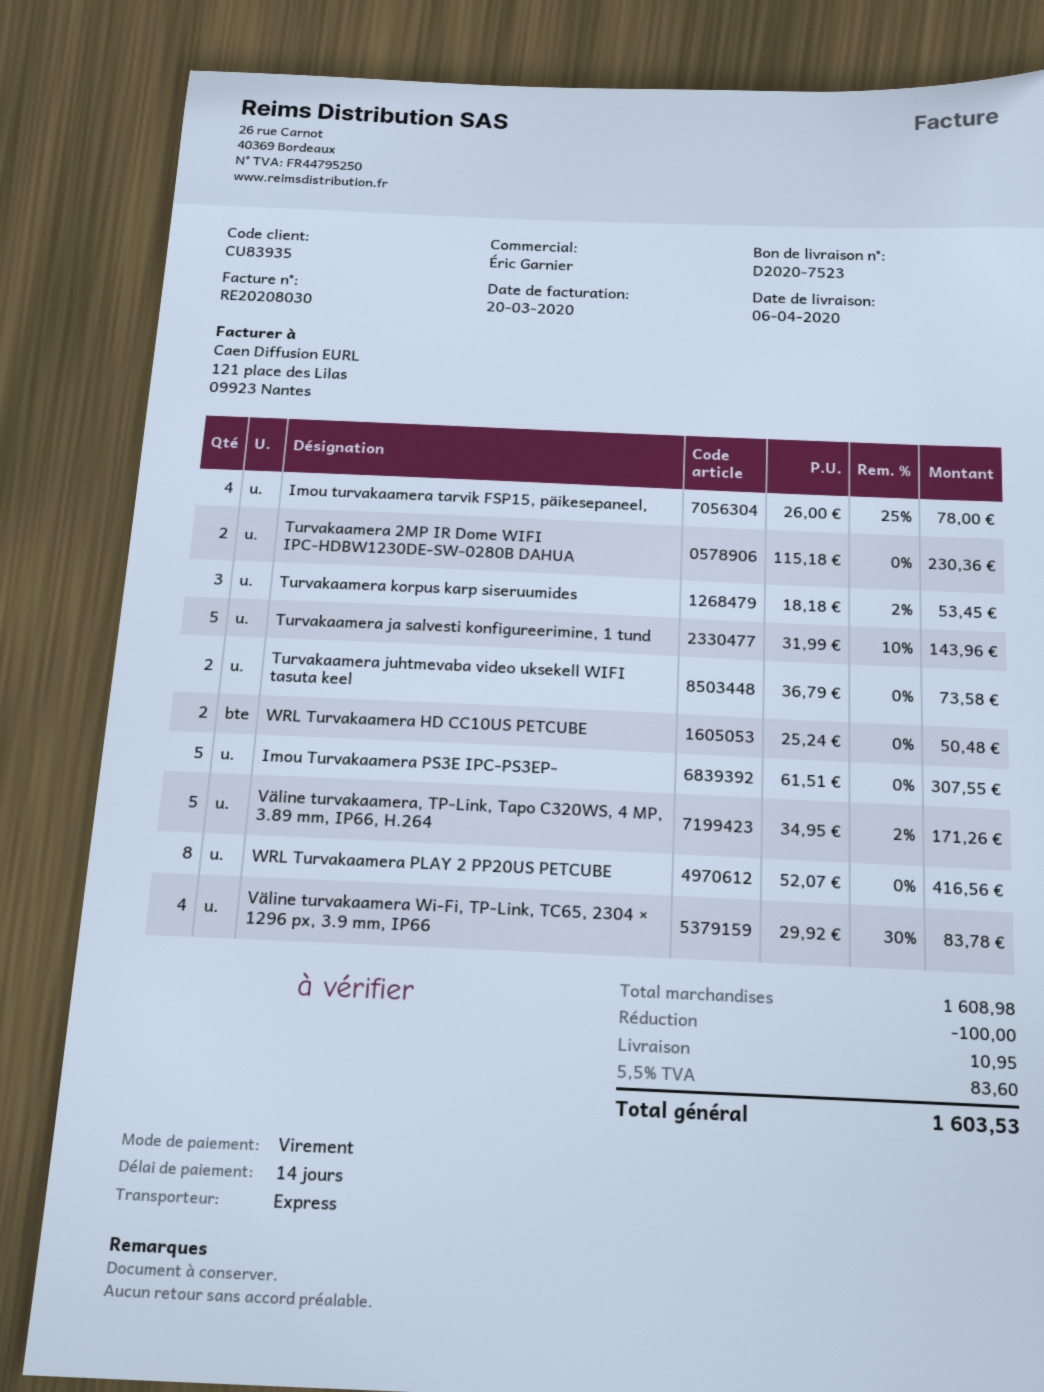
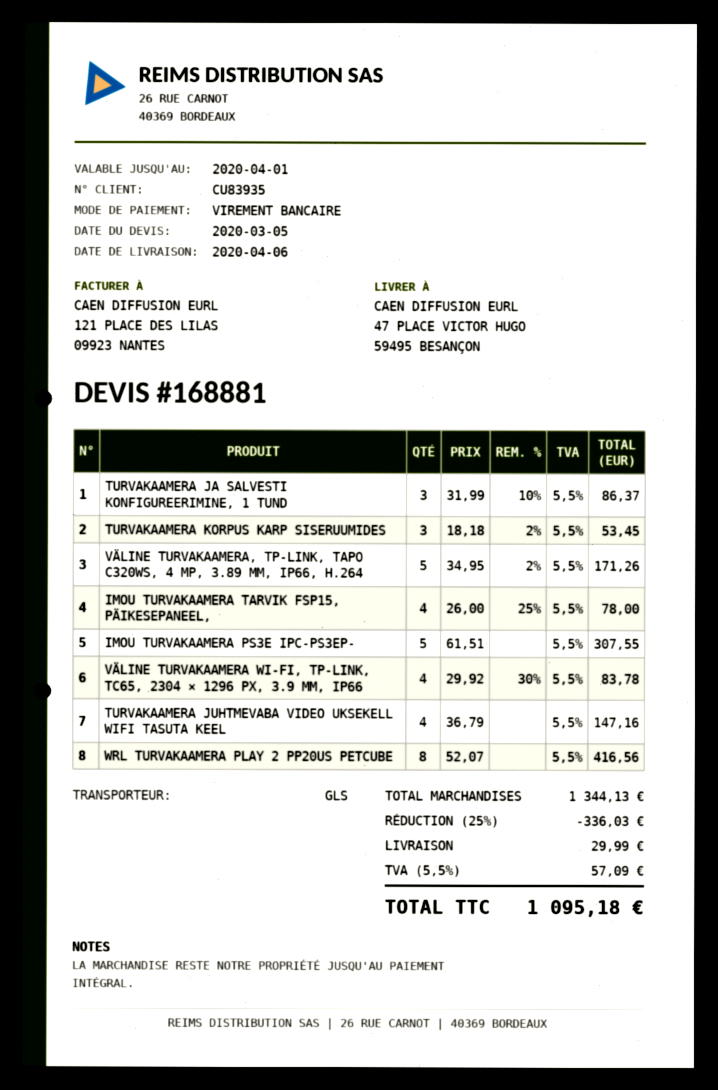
shipping method: express -> GLS
Turvakaamera 2MP IR Dome WIFI IPC-HDBW1230DE-SW-0280B DAHUA: 2 x 115.18 = 230.36 -> none
Turvakaamera ja salvesti konfigureerimine, 1 tund: 5 x 31.99 - 10% = 143.96 -> 3 x 31.99 - 10% = 86.37
Turvakaamera juhtmevaba video uksekell WIFI tasuta keel: 2 x 36.79 = 73.58 -> 4 x 36.79 = 147.16
WRL Turvakaamera HD CC10US PETCUBE: 2 x 25.24 = 50.48 -> none
subtotal: 1608.98 -> 1344.13
discount: 100.00 -> 336.03
shipping: 10.95 -> 29.99
tax: 5.5% = 83.60 -> 5.5% = 57.09
total: 1603.53 -> 1095.18

